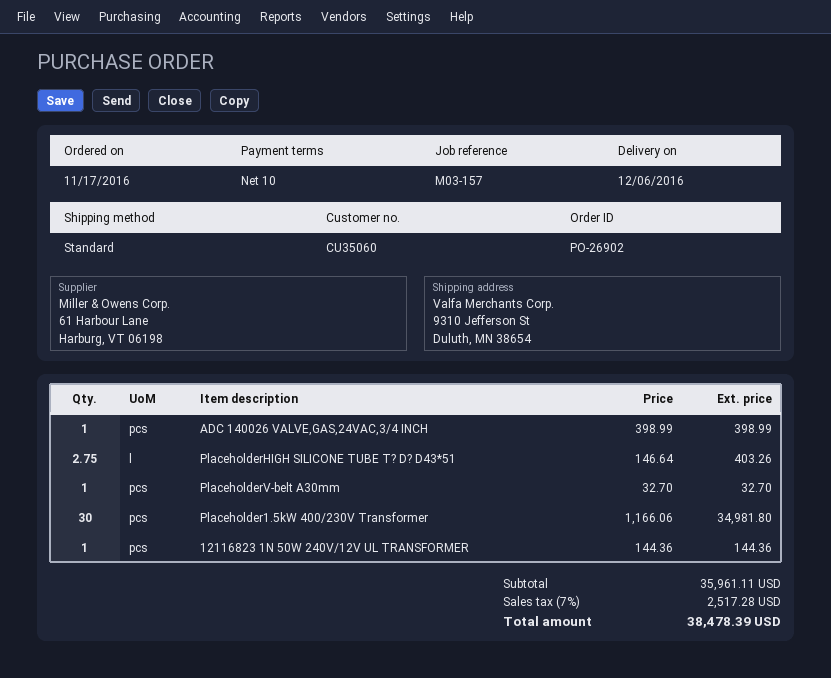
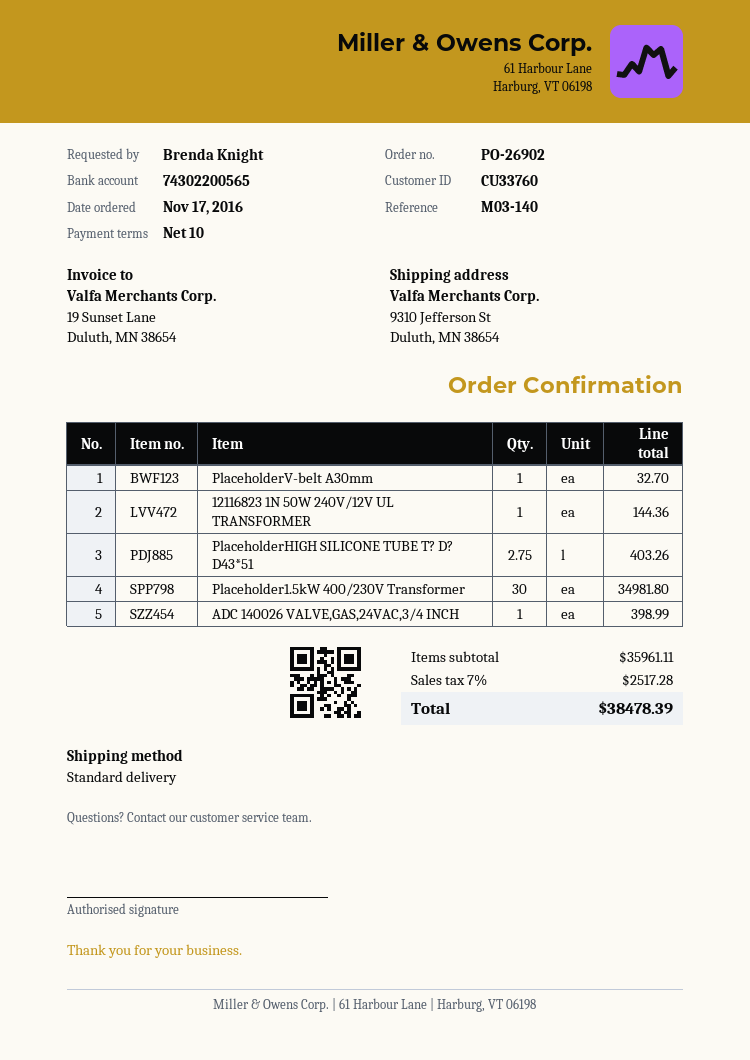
customer number: CU35060 -> CU33760
reference: M03-157 -> M03-140

